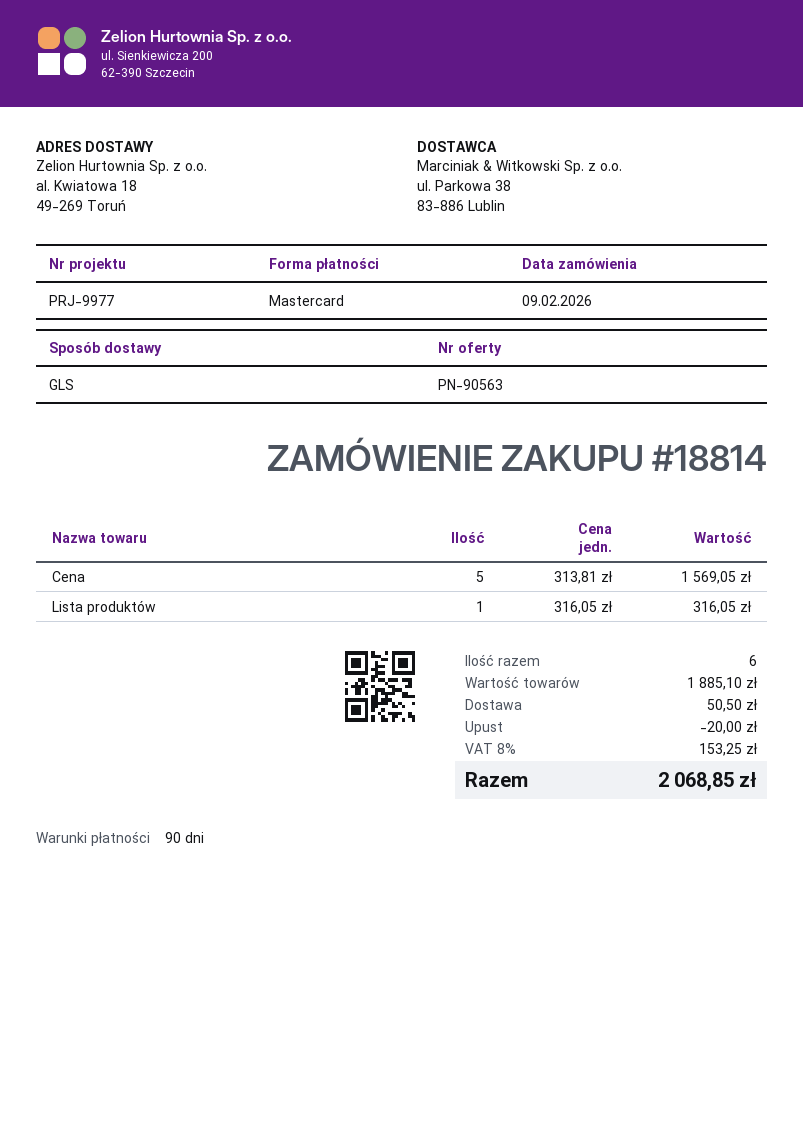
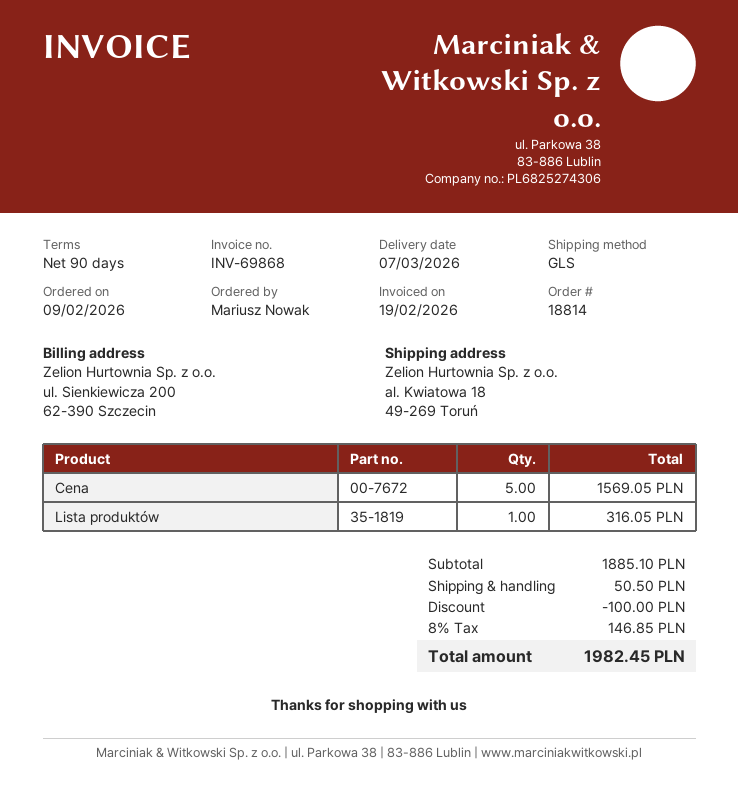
discount: 20.00 -> 100.00
tax: 8% = 153.25 -> 8% = 146.85
total: 2068.85 -> 1982.45

